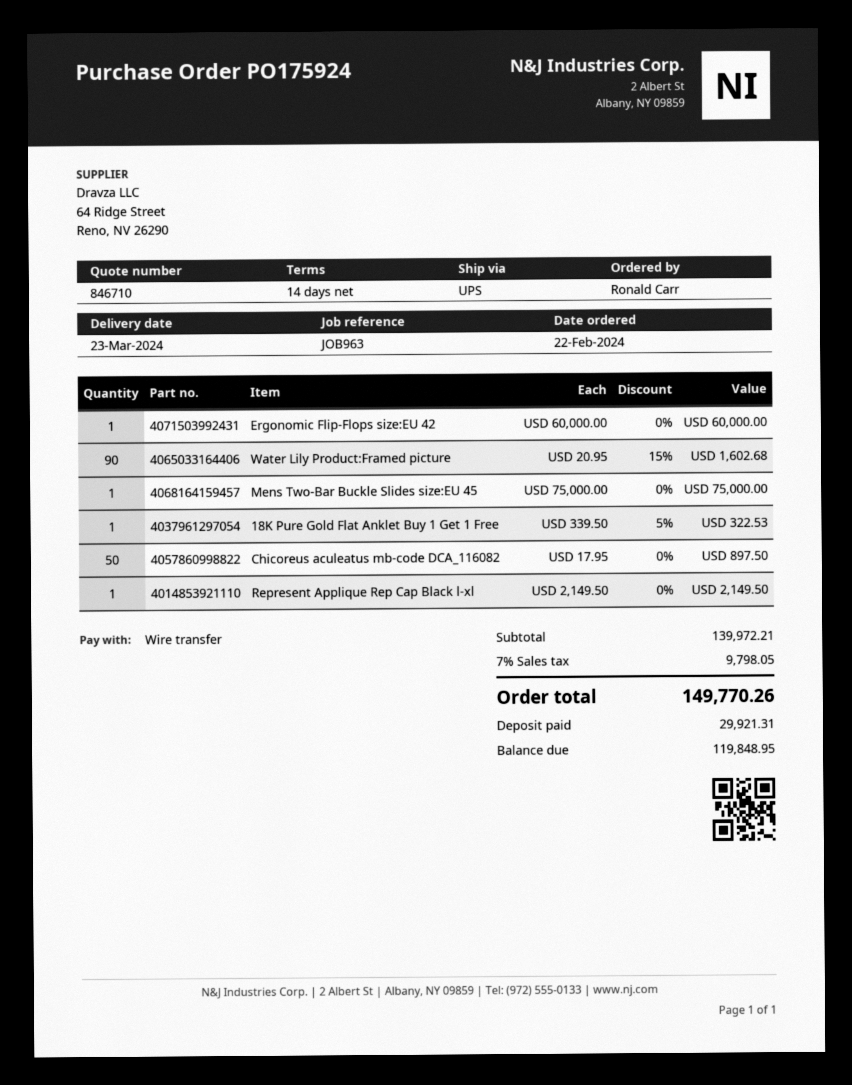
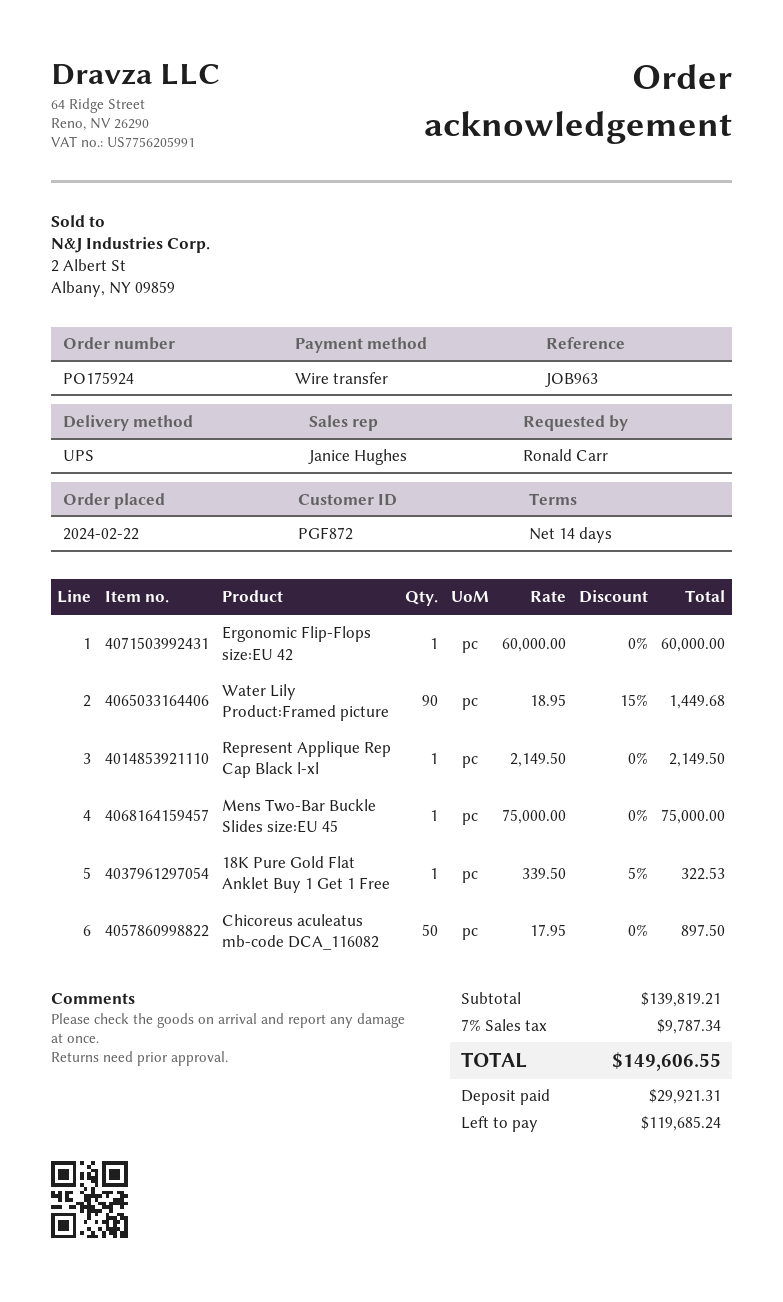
Water Lily Product:Framed picture: 90 x 20.95 - 15% = 1602.68 -> 90 x 18.95 - 15% = 1449.68
subtotal: 139972.21 -> 139819.21
tax: 7% = 9798.05 -> 7% = 9787.34
total: 149770.26 -> 149606.55
balance: 119848.95 -> 119685.24

